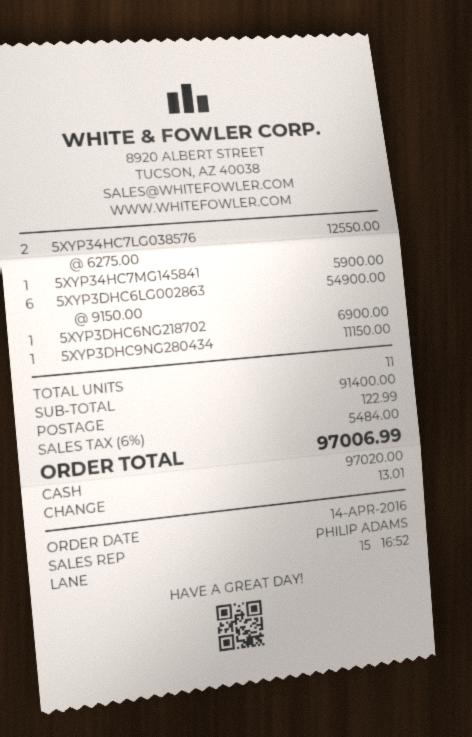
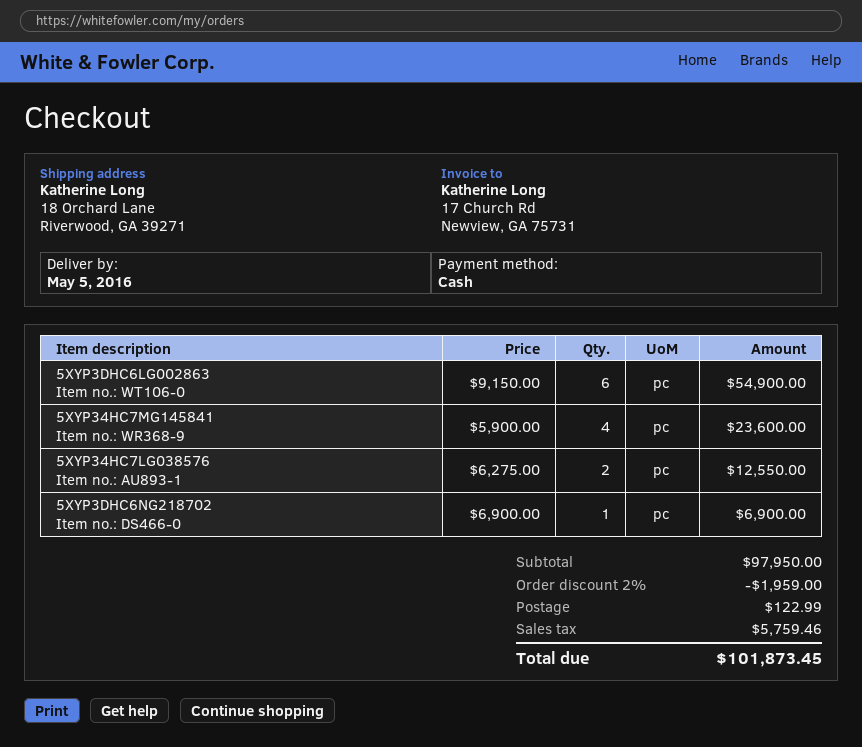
5XYP34HC7MG145841: 1 x 5900.00 = 5900.00 -> 4 x 5900.00 = 23600.00
5XYP3DHC9NG280434: 1 x 11150.00 = 11150.00 -> none
subtotal: 91400.00 -> 97950.00
discount: none -> 2% = 1959.00
tax: 5484.00 -> 5759.46
total: 97006.99 -> 101873.45

